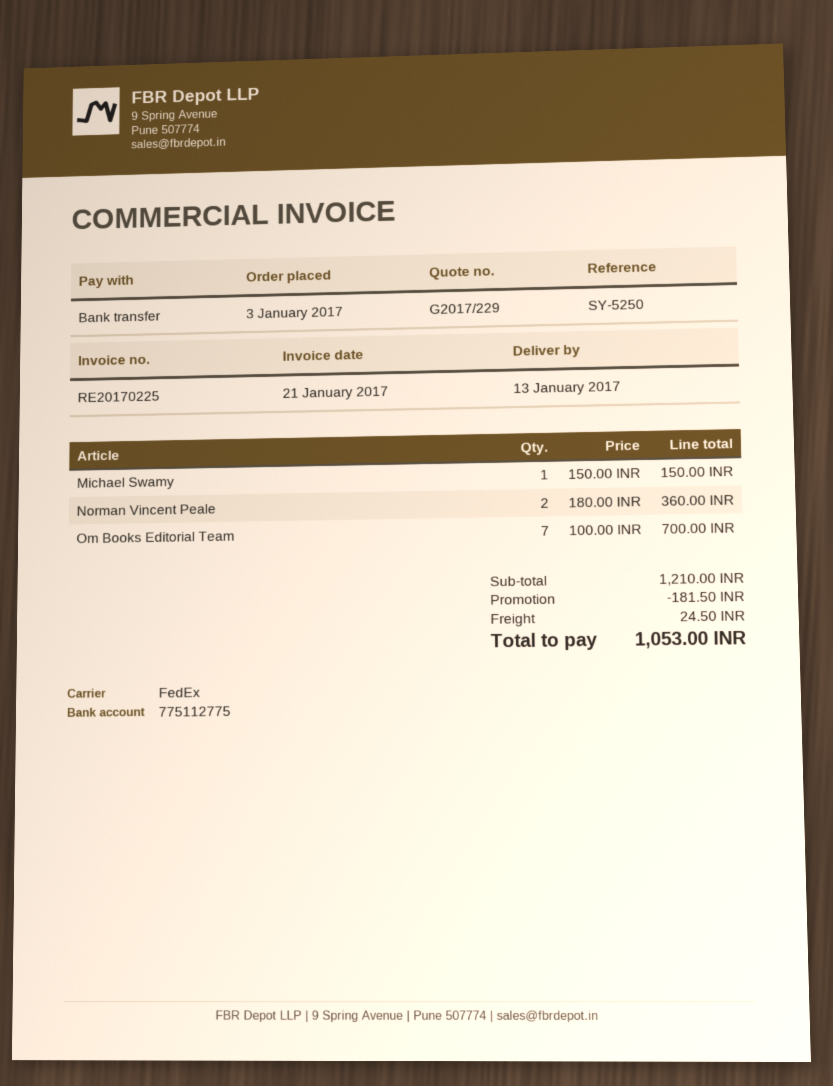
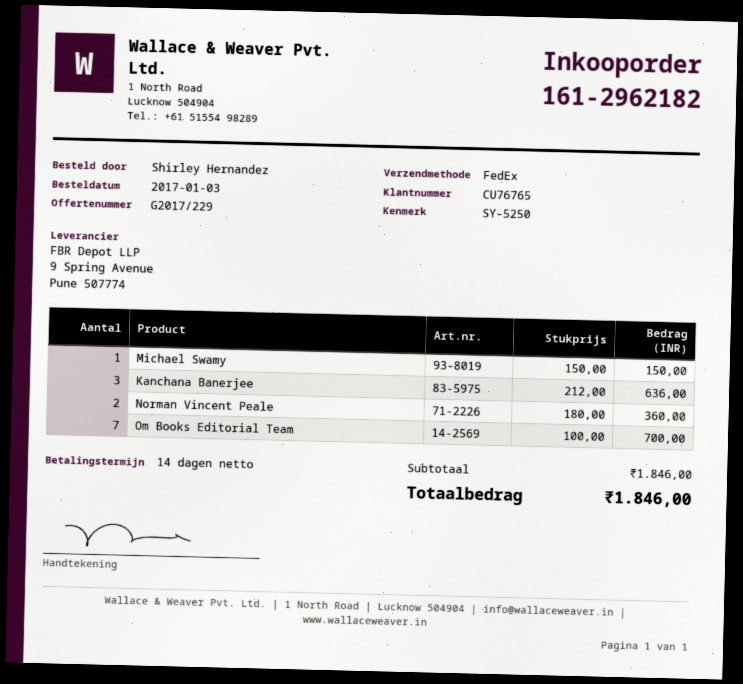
Kanchana Banerjee: none -> 3 x 212.00 = 636.00
subtotal: 1210.00 -> 1846.00
discount: 181.50 -> none
shipping: 24.50 -> none
total: 1053.00 -> 1846.00

